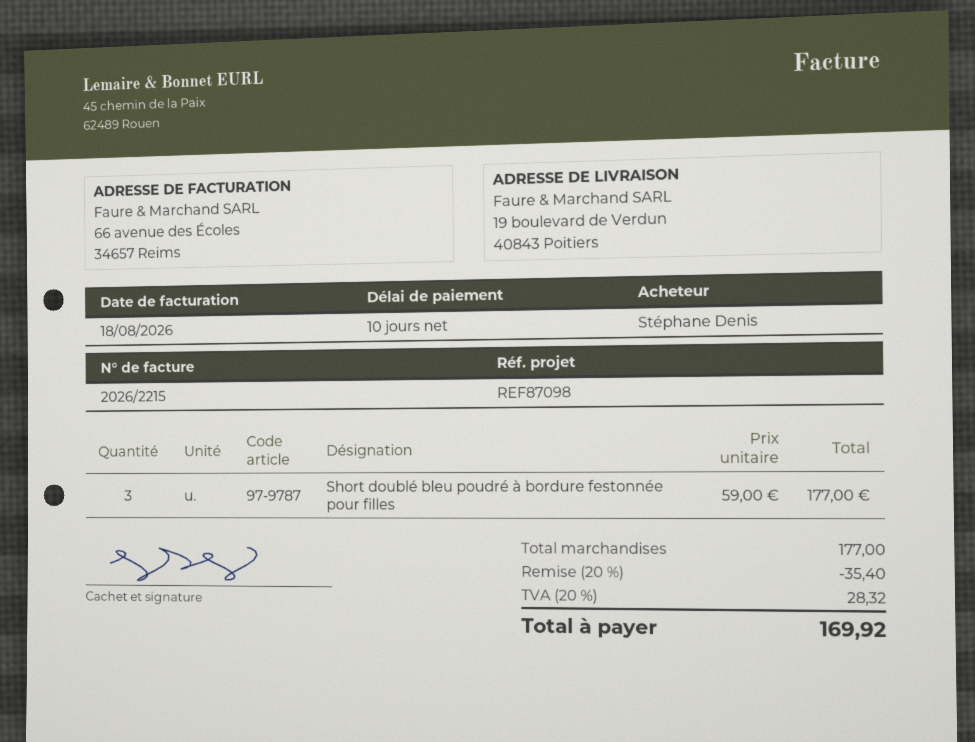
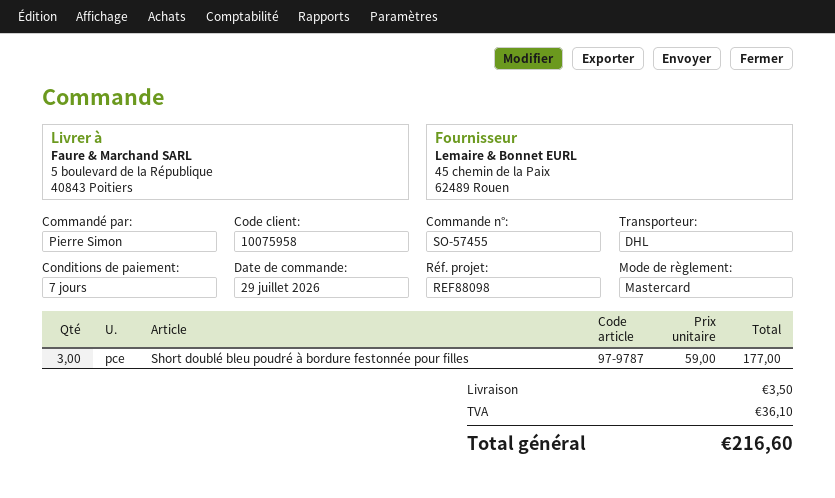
payment terms: 10 days -> 7 days
reference: REF87098 -> REF88098
ordered by: Stéphane Denis -> Pierre Simon
ship to: 19 boulevard de Verdun, 40843 Poitiers -> 5 boulevard de la République, 40843 Poitiers
discount: 20% = 35.40 -> none
shipping: none -> 3.50
tax: 28.32 -> 36.10
total: 169.92 -> 216.60

